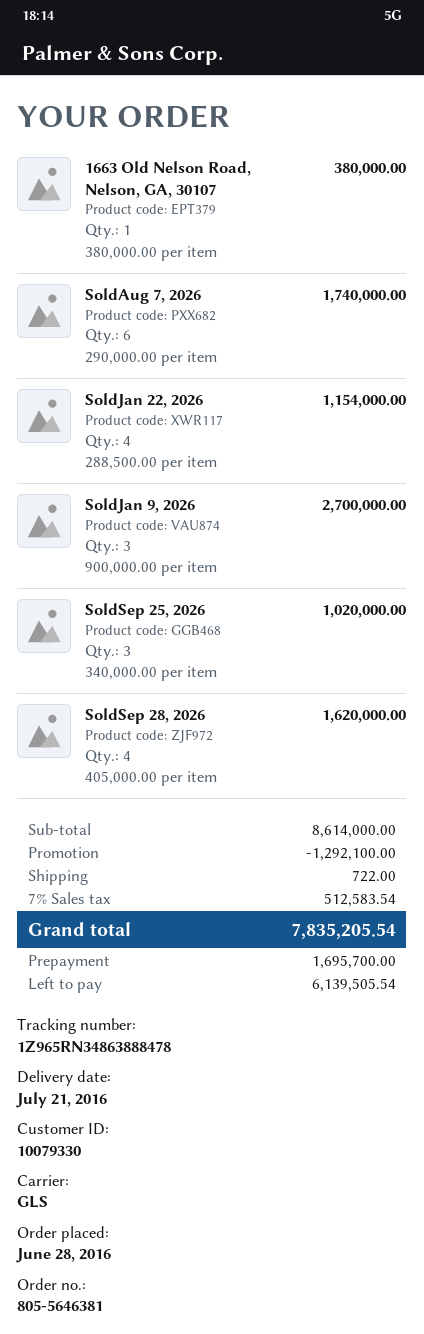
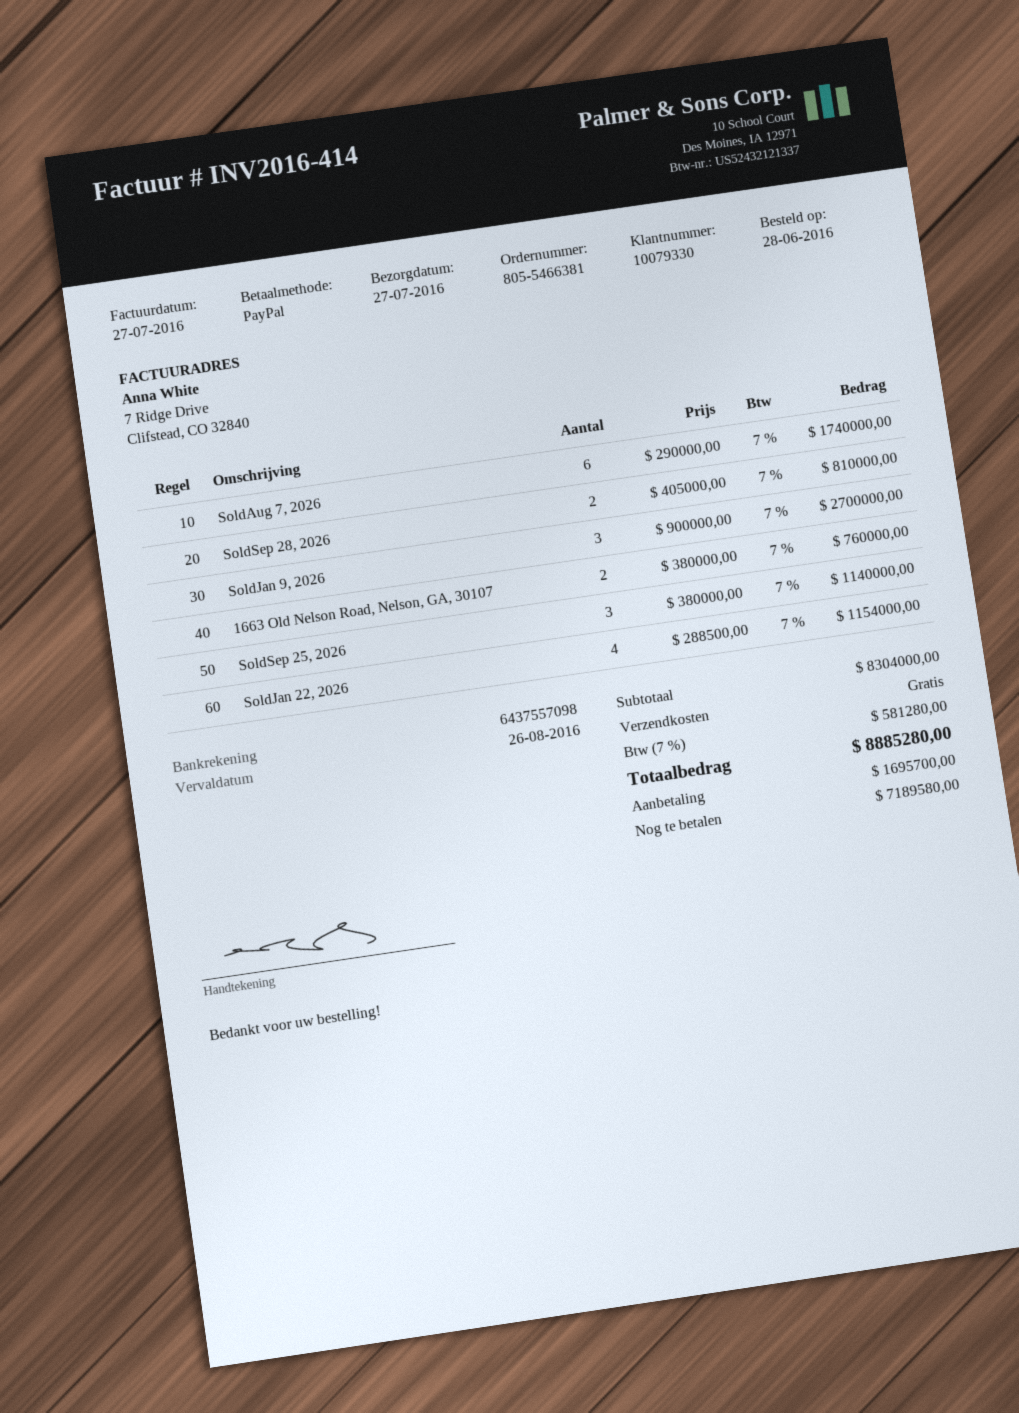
order number: 805-5646381 -> 805-5466381
delivery date: 2016-07-21 -> 2016-07-27
1663 Old Nelson Road, Nelson, GA, 30107: 1 x 380000.00 = 380000.00 -> 2 x 380000.00 = 760000.00
SoldSep 25, 2026: 3 x 340000.00 = 1020000.00 -> 3 x 380000.00 = 1140000.00
SoldSep 28, 2026: 4 x 405000.00 = 1620000.00 -> 2 x 405000.00 = 810000.00
subtotal: 8614000.00 -> 8304000.00
discount: 1292100.00 -> none
shipping: 722.00 -> 0.00
tax: 7% = 512583.54 -> 7% = 581280.00
total: 7835205.54 -> 8885280.00
balance: 6139505.54 -> 7189580.00

